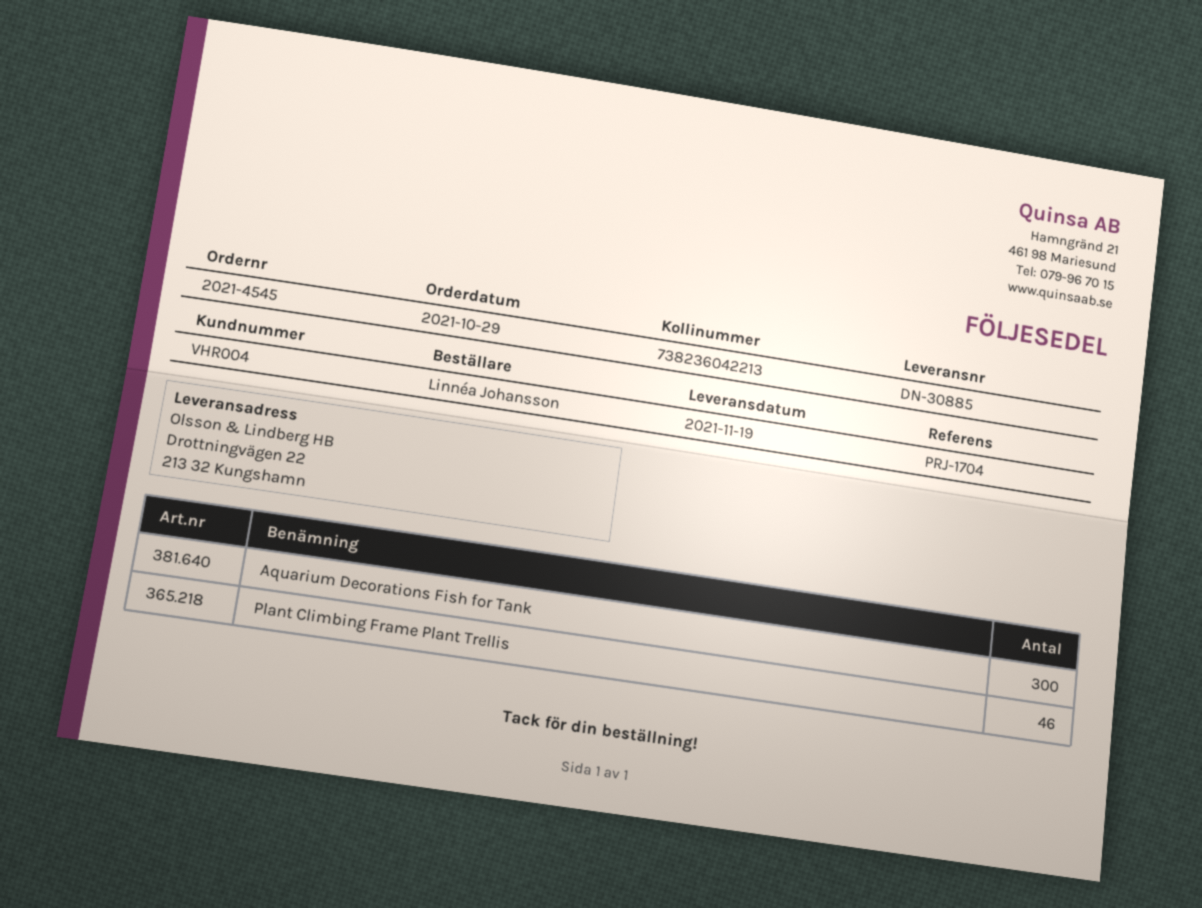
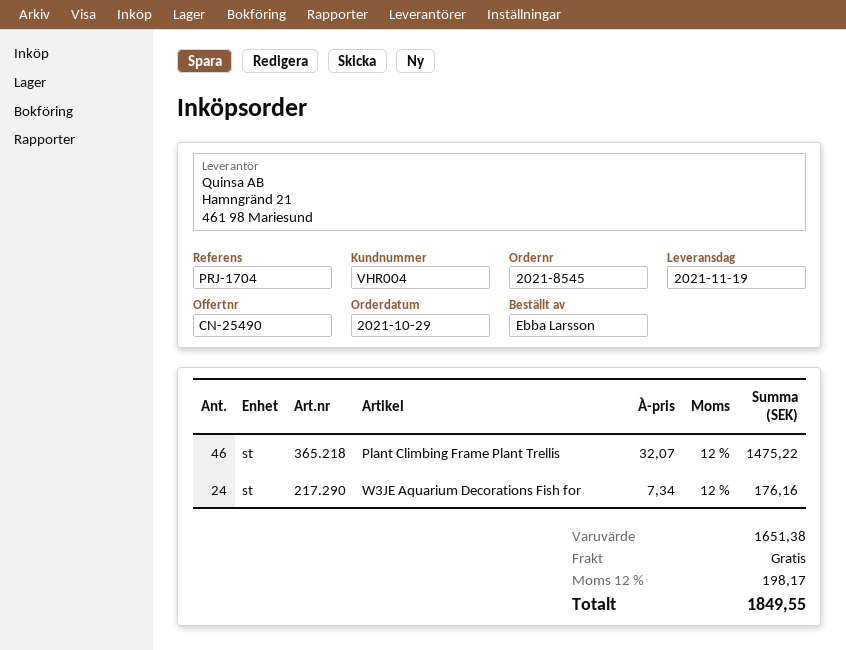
order number: 2021-4545 -> 2021-8545
ordered by: Linnéa Johansson -> Ebba Larsson
Aquarium Decorations Fish for Tank: 300 -> none
W3JE Aquarium Decorations Fish for: none -> 24

